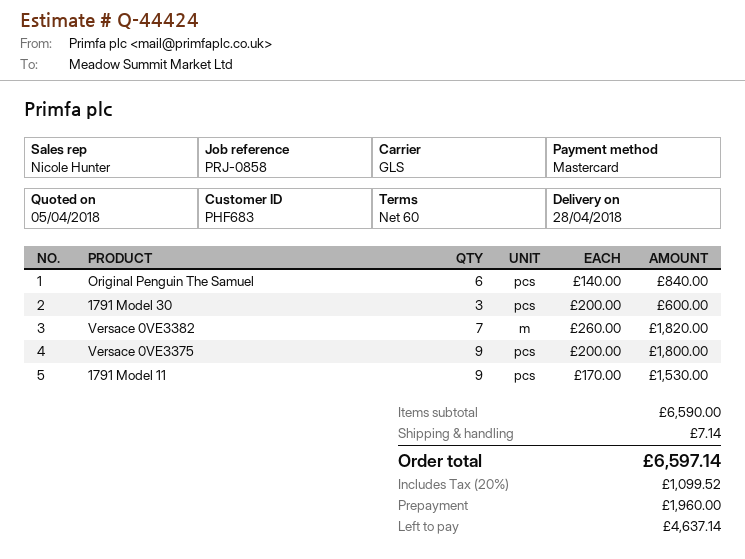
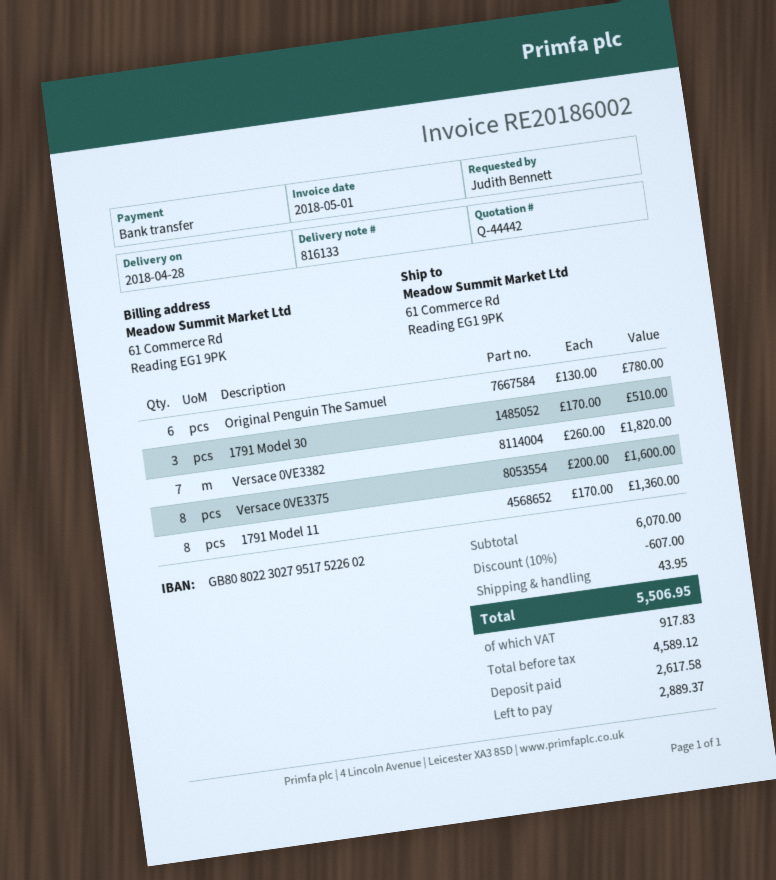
quote number: Q-44424 -> Q-44442
payment method: Mastercard -> bank transfer
Original Penguin The Samuel: 6 x 140.00 = 840.00 -> 6 x 130.00 = 780.00
1791 Model 30: 3 x 200.00 = 600.00 -> 3 x 170.00 = 510.00
Versace 0VE3375: 9 x 200.00 = 1800.00 -> 8 x 200.00 = 1600.00
1791 Model 11: 9 x 170.00 = 1530.00 -> 8 x 170.00 = 1360.00
subtotal: 6590.00 -> 6070.00
discount: none -> 10% = 607.00
shipping: 7.14 -> 43.95
tax: 1099.52 -> 917.83
total: 6597.14 -> 5506.95
deposit: 1960.00 -> 2617.58
balance: 4637.14 -> 2889.37

